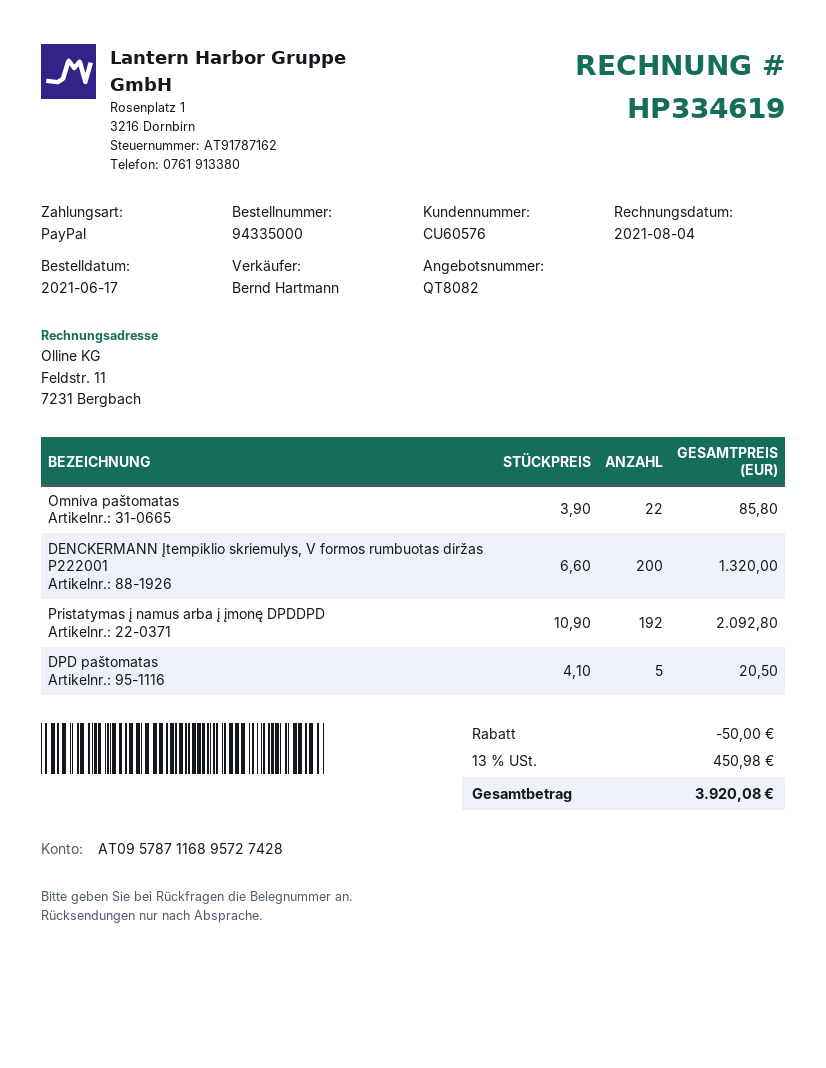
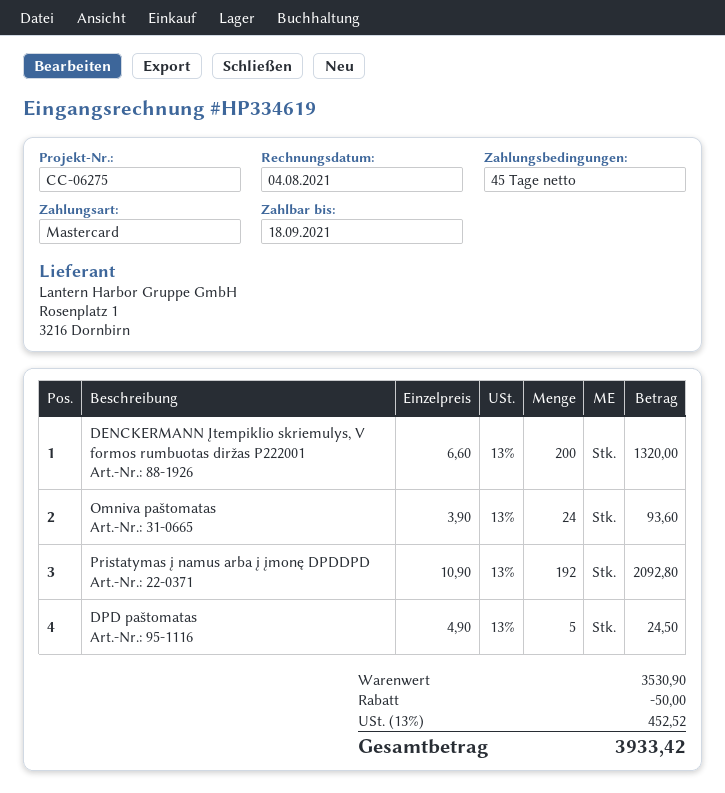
payment method: PayPal -> Mastercard
Omniva paštomatas: 22 x 3.90 = 85.80 -> 24 x 3.90 = 93.60
DPD paštomatas: 5 x 4.10 = 20.50 -> 5 x 4.90 = 24.50
tax: 13% = 450.98 -> 13% = 452.52
total: 3920.08 -> 3933.42

